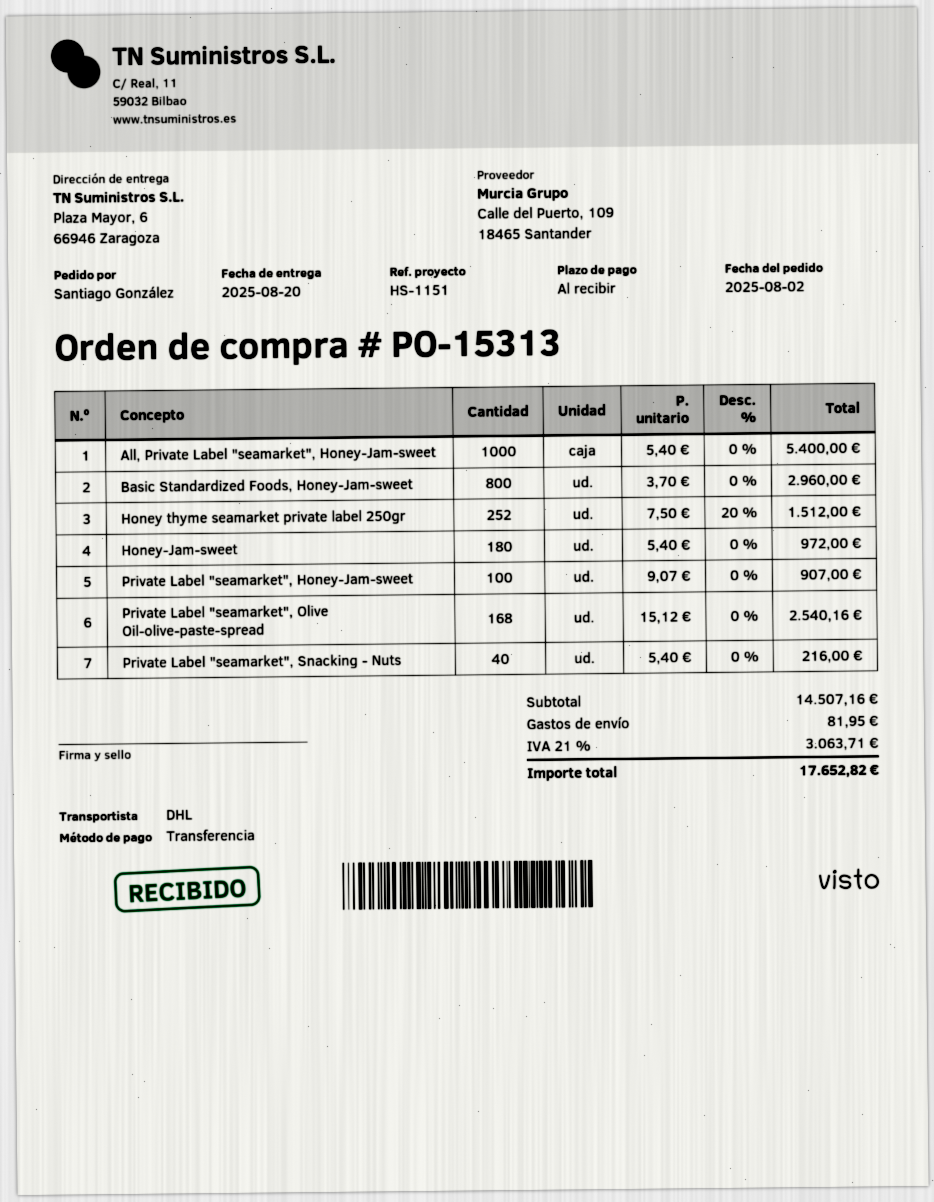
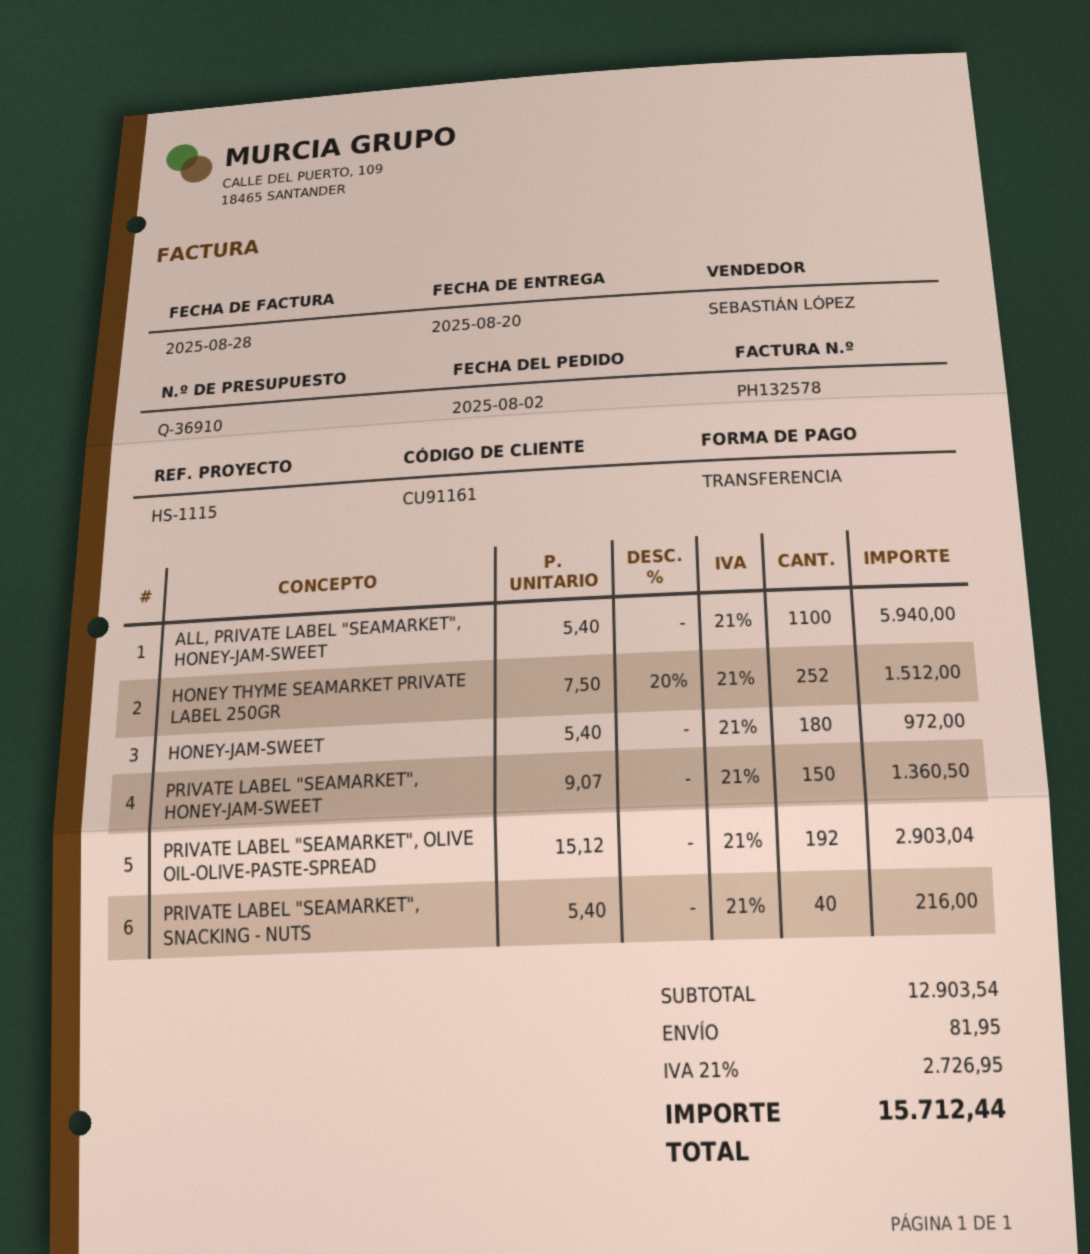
reference: HS-1151 -> HS-1115
All, Private Label "seamarket", Honey-Jam-sweet: 1000 x 5.40 = 5400.00 -> 1100 x 5.40 = 5940.00
Basic Standardized Foods, Honey-Jam-sweet: 800 x 3.70 = 2960.00 -> none
Private Label "seamarket", Honey-Jam-sweet: 100 x 9.07 = 907.00 -> 150 x 9.07 = 1360.50
Private Label "seamarket", Olive Oil-olive-paste-spread: 168 x 15.12 = 2540.16 -> 192 x 15.12 = 2903.04
subtotal: 14507.16 -> 12903.54
tax: 21% = 3063.71 -> 21% = 2726.95
total: 17652.82 -> 15712.44

